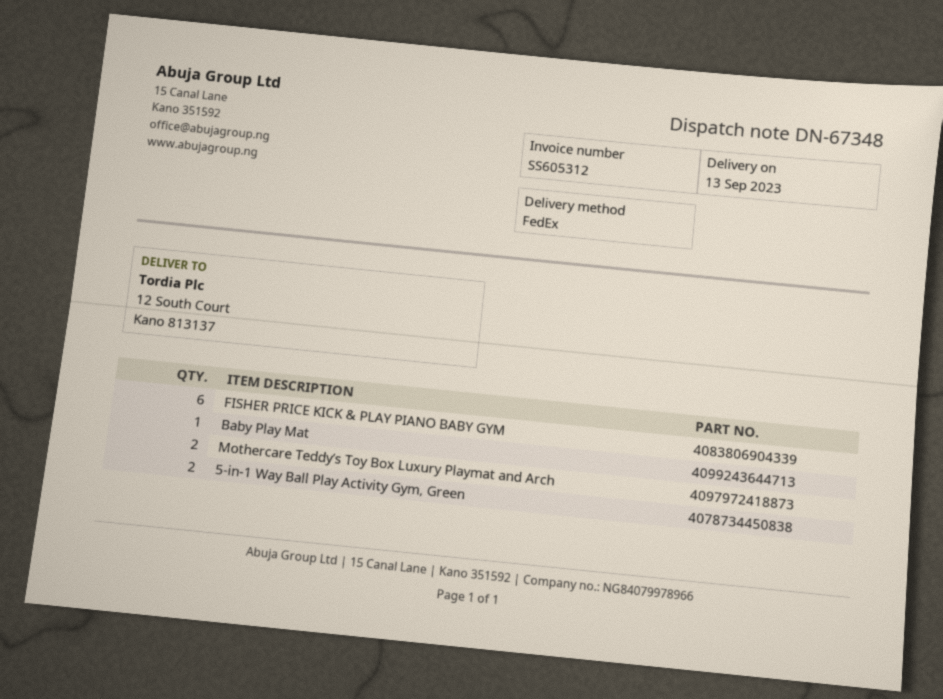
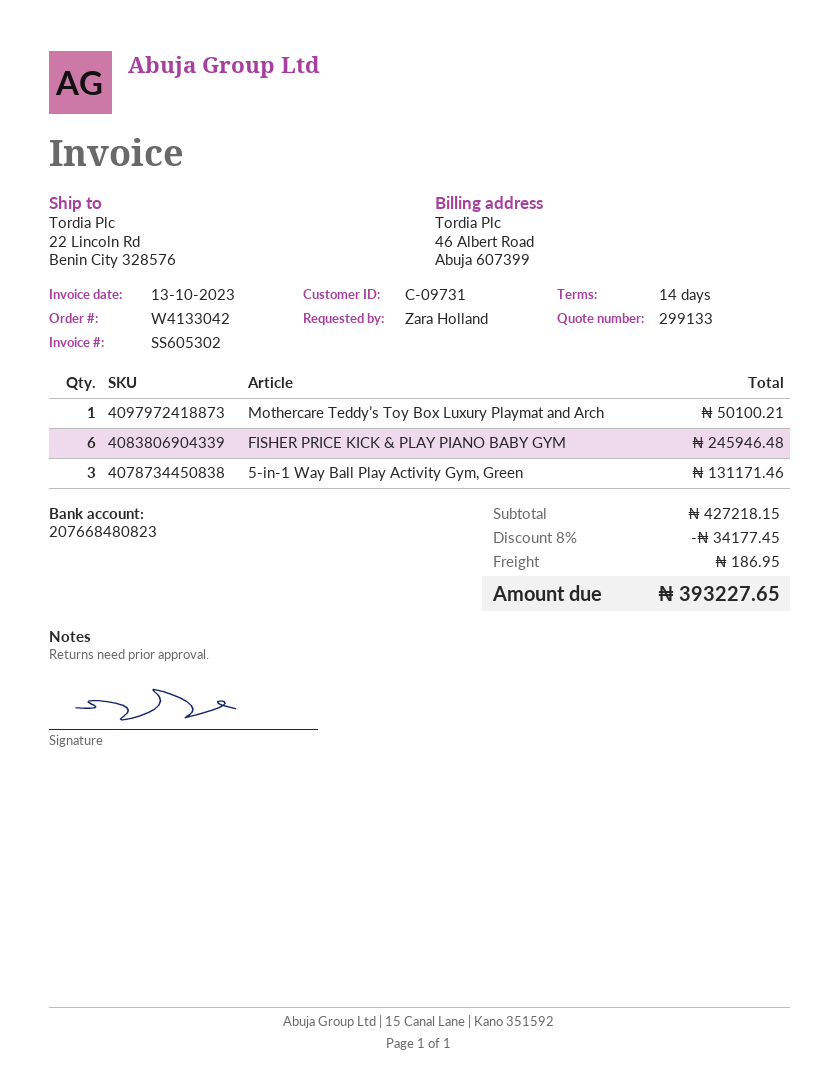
invoice number: SS605312 -> SS605302
ship to: 12 South Court, Kano 813137 -> 22 Lincoln Rd, Benin City 328576
Baby Play Mat: 1 -> none
Mothercare Teddy’s Toy Box Luxury Playmat and Arch: 2 -> 1
5-in-1 Way Ball Play Activity Gym, Green: 2 -> 3

